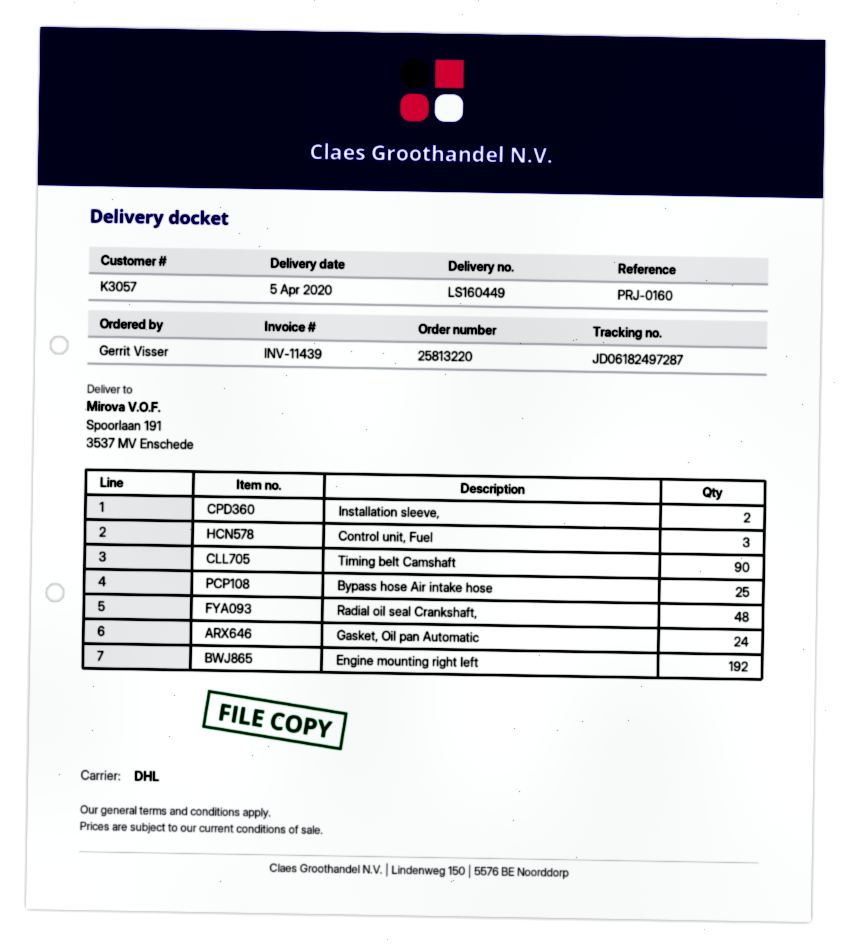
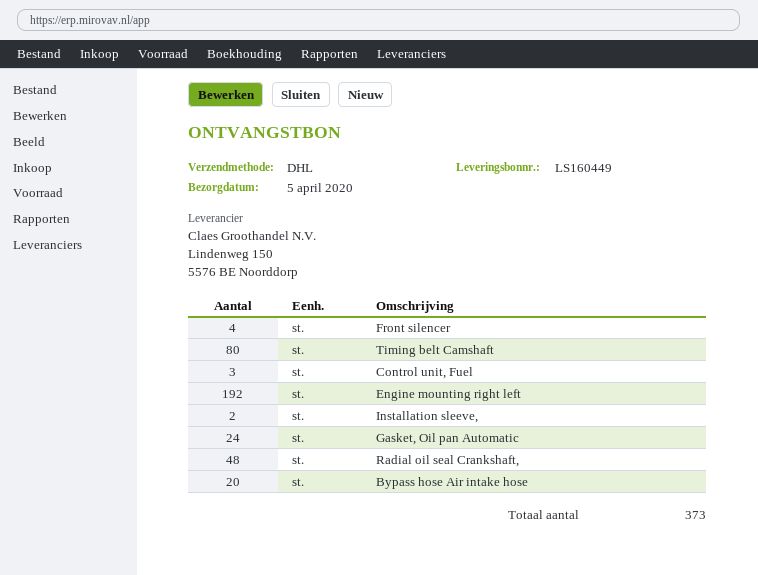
Timing belt Camshaft: 90 -> 80
Bypass hose Air intake hose: 25 -> 20
Front silencer: none -> 4

